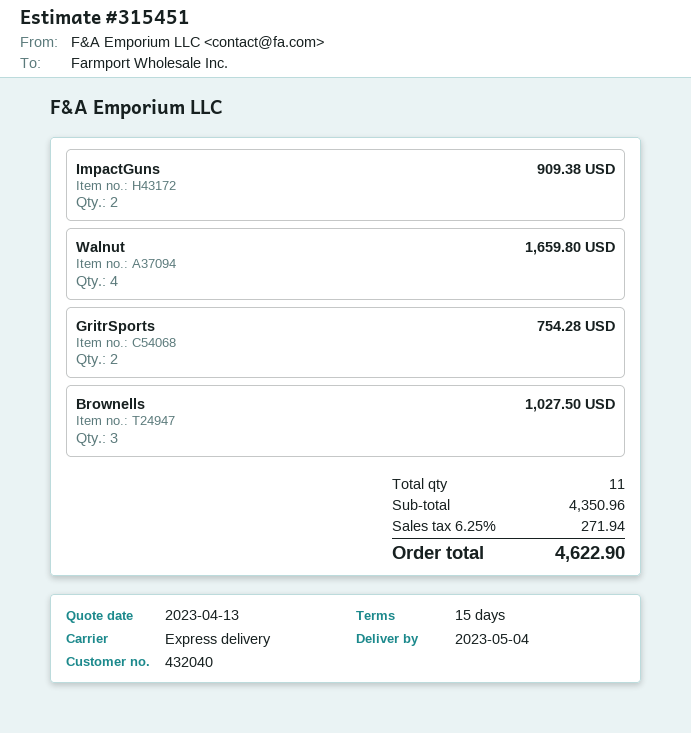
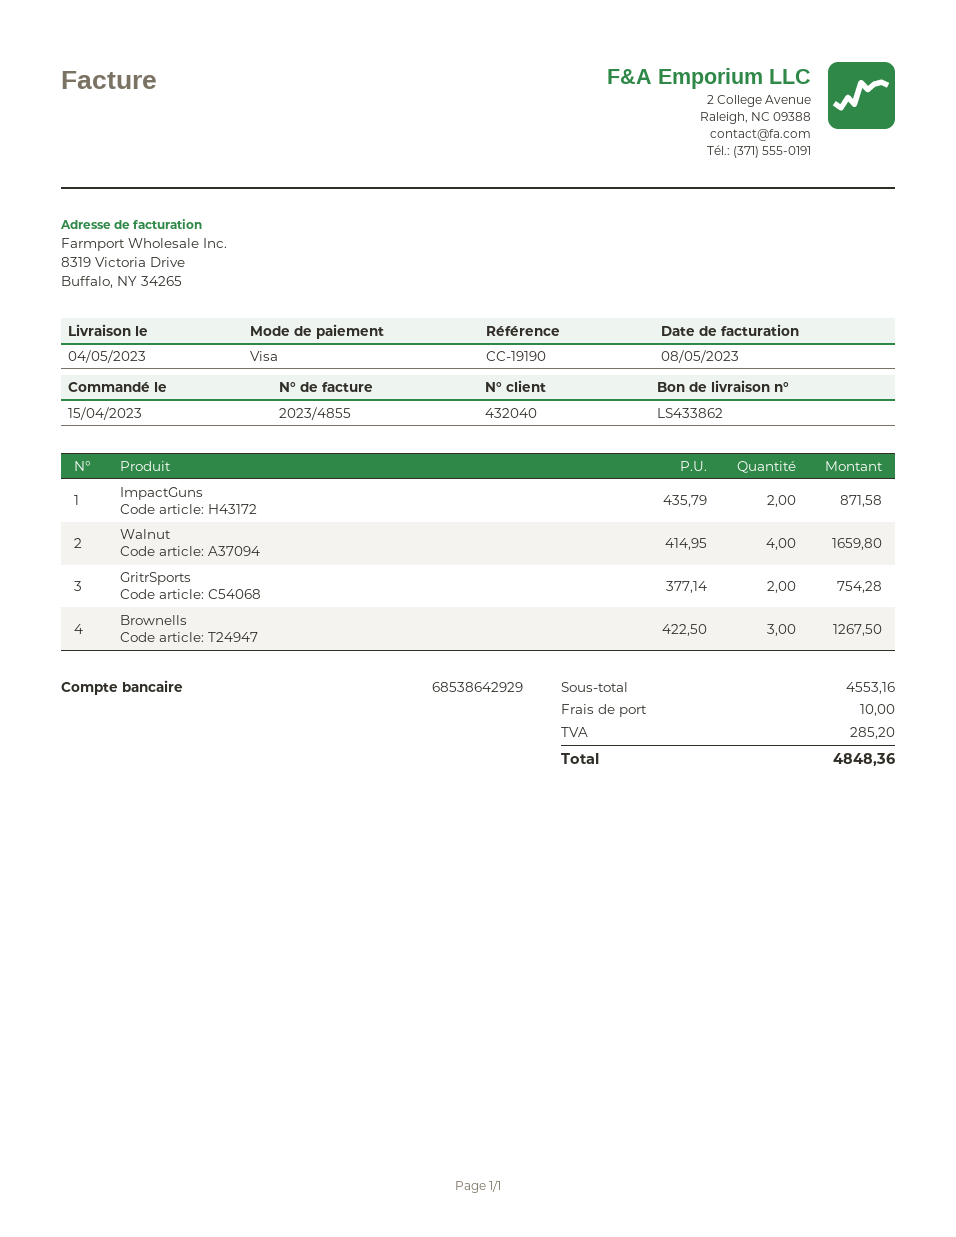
ImpactGuns: 2 for 909.38 -> 2 for 871.58
Brownells: 3 for 1027.50 -> 3 for 1267.50
subtotal: 4350.96 -> 4553.16
shipping: none -> 10.00
tax: 271.94 -> 285.20
total: 4622.90 -> 4848.36

